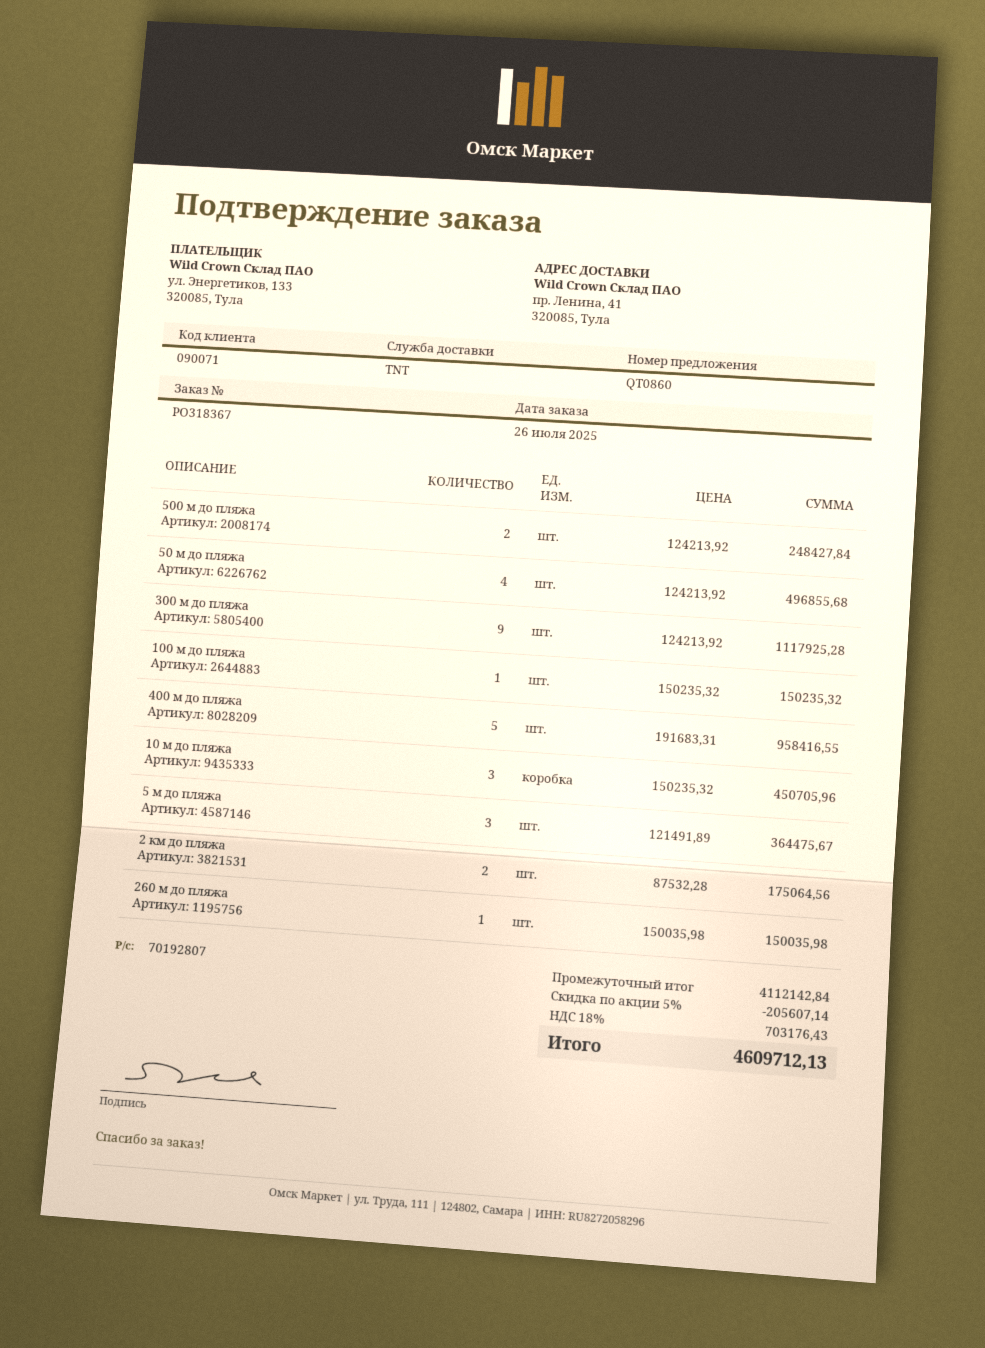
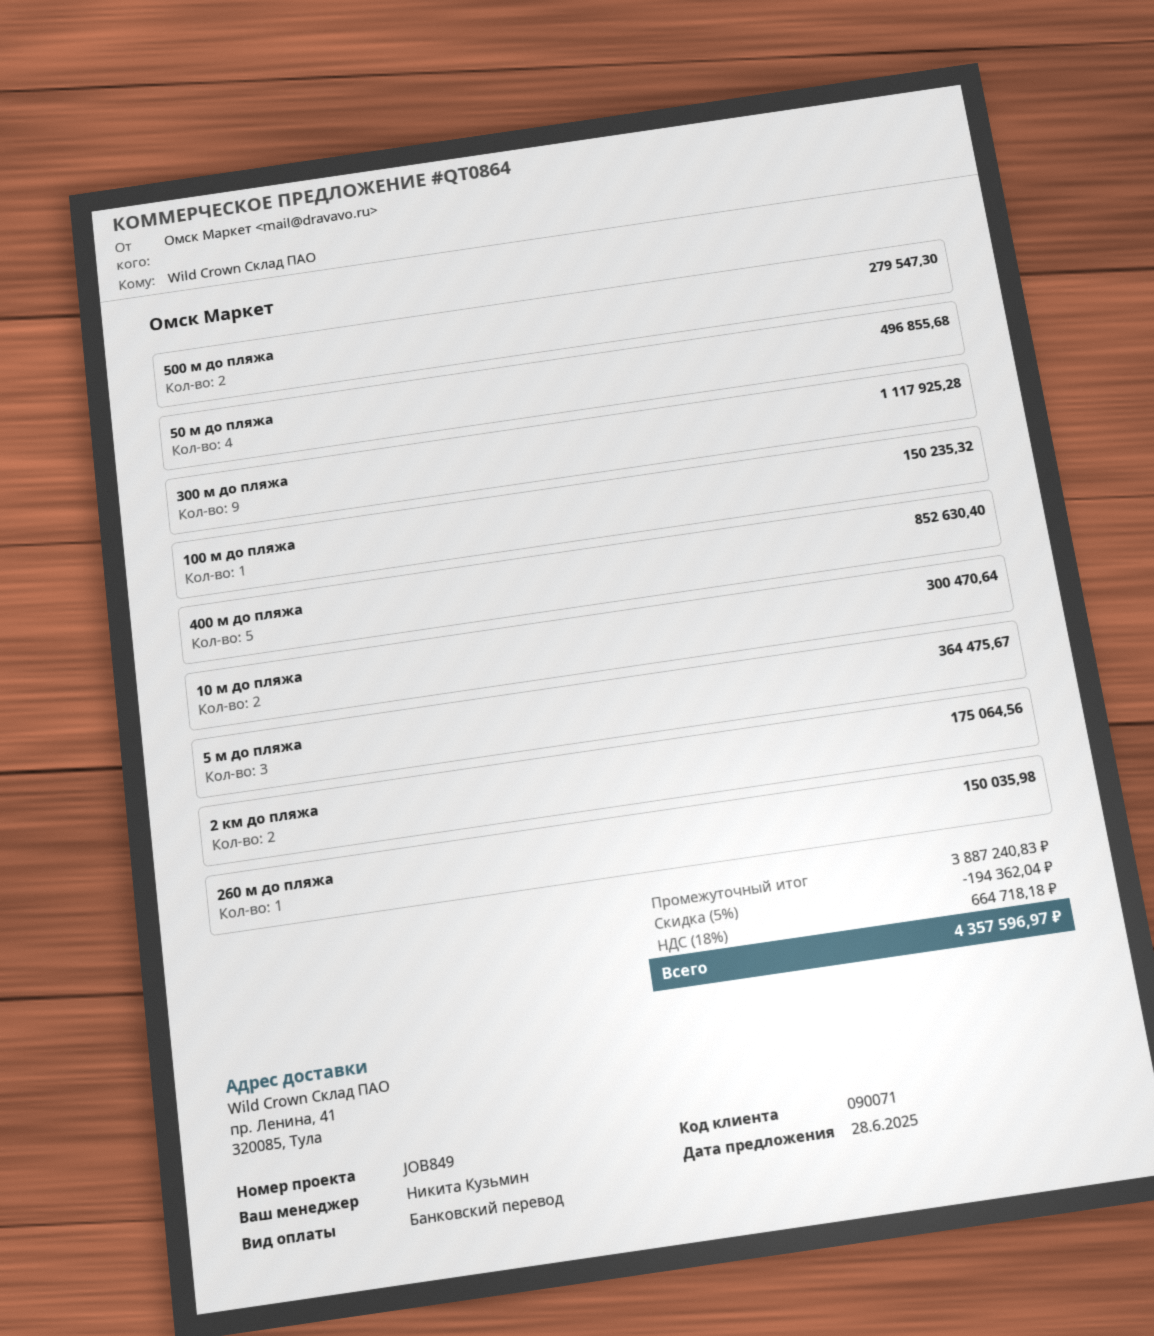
quote number: QT0860 -> QT0864
500 м до пляжа: 2 for 248427.84 -> 2 for 279547.30
400 м до пляжа: 5 for 958416.55 -> 5 for 852630.40
10 м до пляжа: 3 for 450705.96 -> 2 for 300470.64
subtotal: 4112142.84 -> 3887240.83
discount: 5% = 205607.14 -> 5% = 194362.04
tax: 18% = 703176.43 -> 18% = 664718.18
total: 4609712.13 -> 4357596.97

